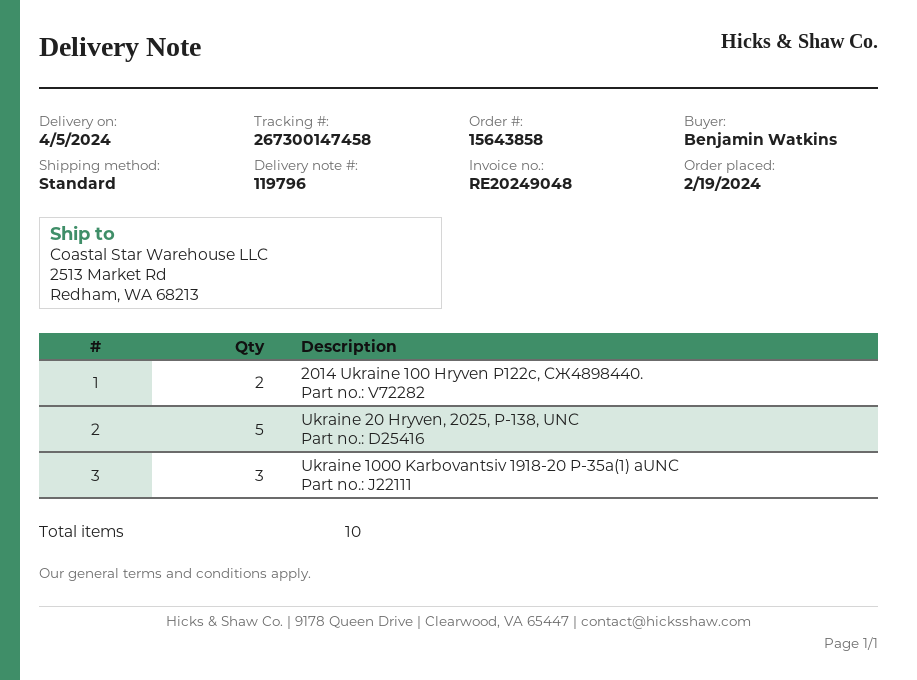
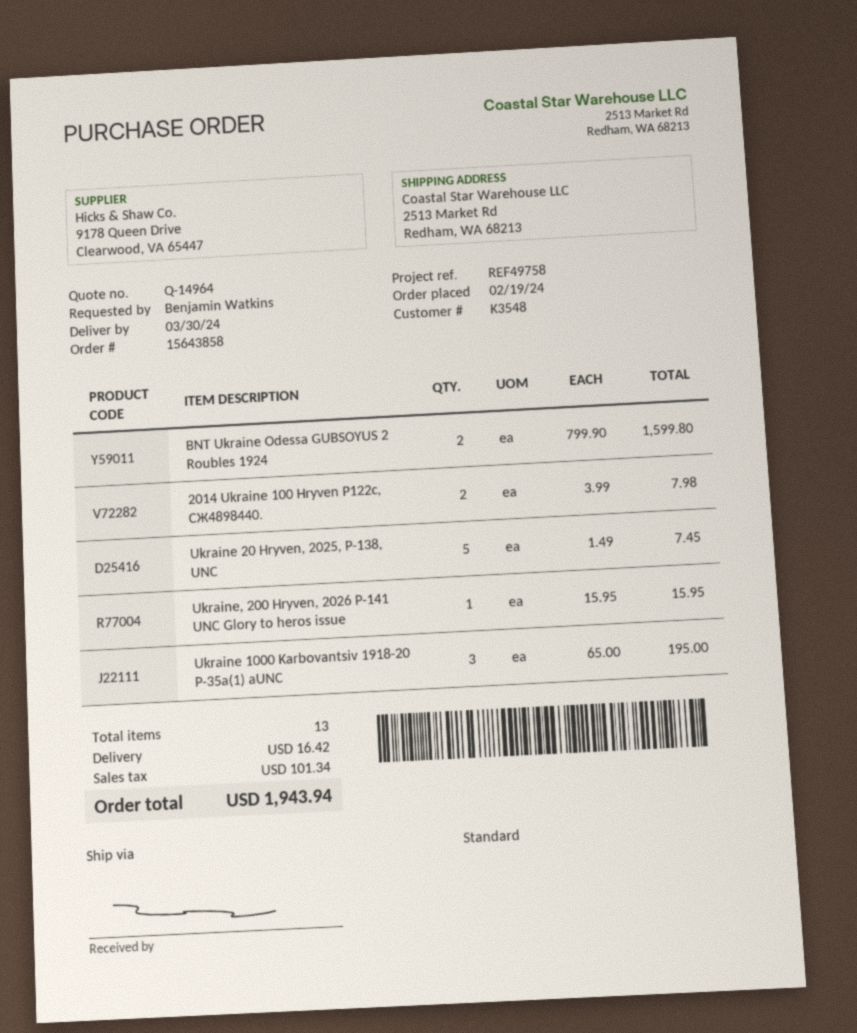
delivery date: 2024-04-05 -> 2024-03-30
BNT Ukraine Odessa GUBSOYUS 2 Roubles 1924: none -> 2
Ukraine, 200 Hryven, 2026 P-141 UNC Glory to heros issue: none -> 1
total quantity: 10 -> 13

